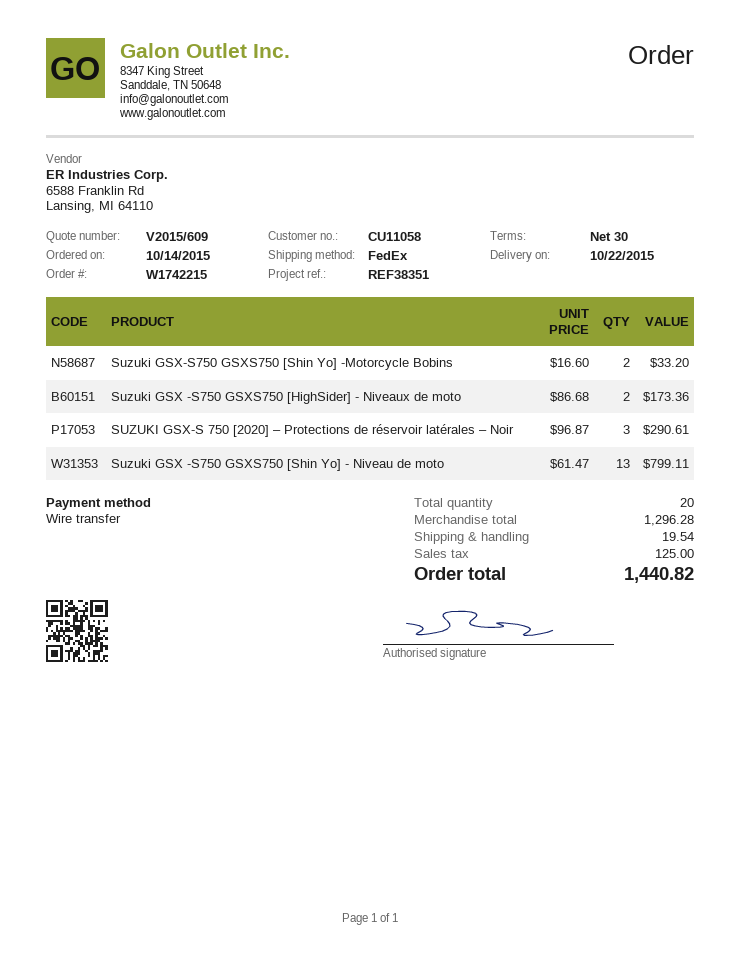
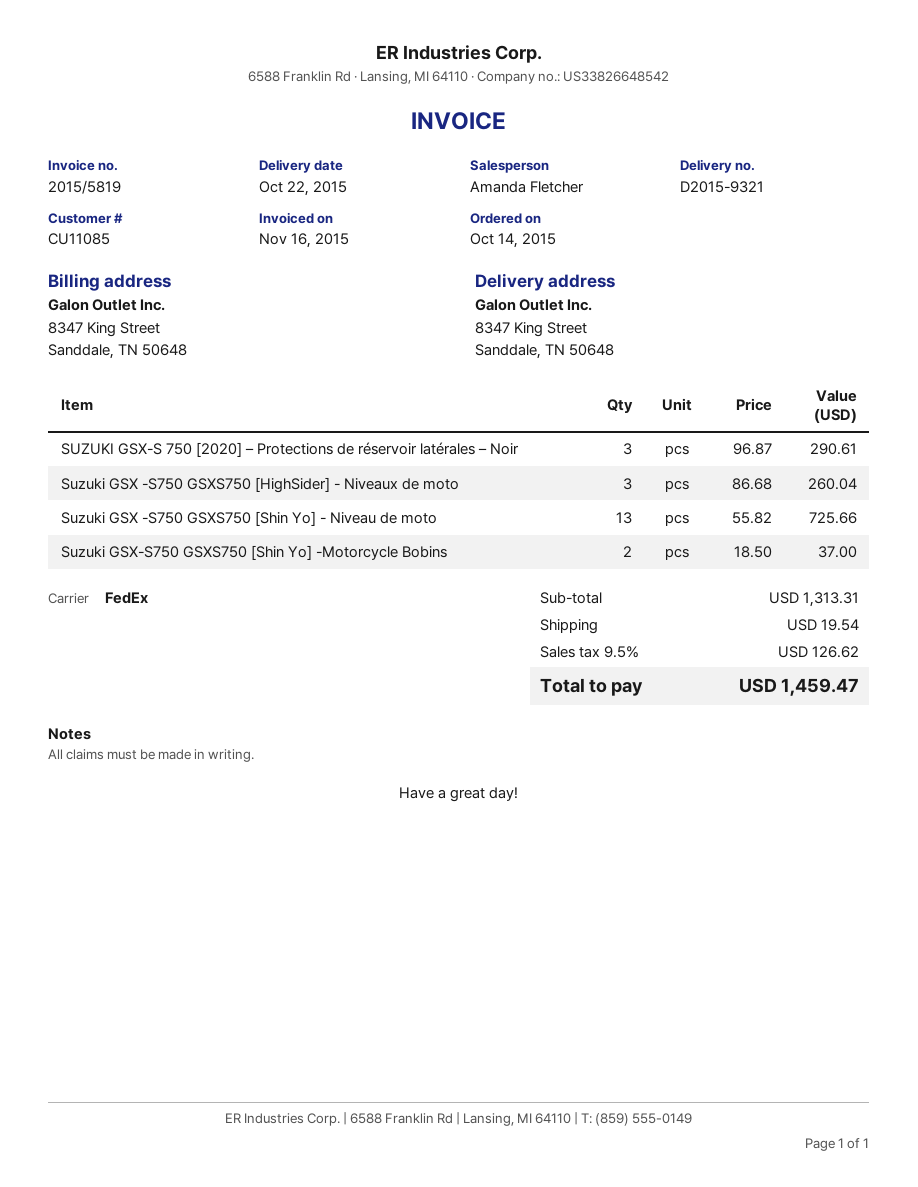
customer number: CU11058 -> CU11085
Suzuki GSX-S750 GSXS750 [Shin Yo] -Motorcycle Bobins: 2 x 16.60 = 33.20 -> 2 x 18.50 = 37.00
Suzuki GSX -S750 GSXS750 [HighSider] - Niveaux de moto: 2 x 86.68 = 173.36 -> 3 x 86.68 = 260.04
Suzuki GSX -S750 GSXS750 [Shin Yo] - Niveau de moto: 13 x 61.47 = 799.11 -> 13 x 55.82 = 725.66
subtotal: 1296.28 -> 1313.31
tax: 125.00 -> 126.62
total: 1440.82 -> 1459.47

